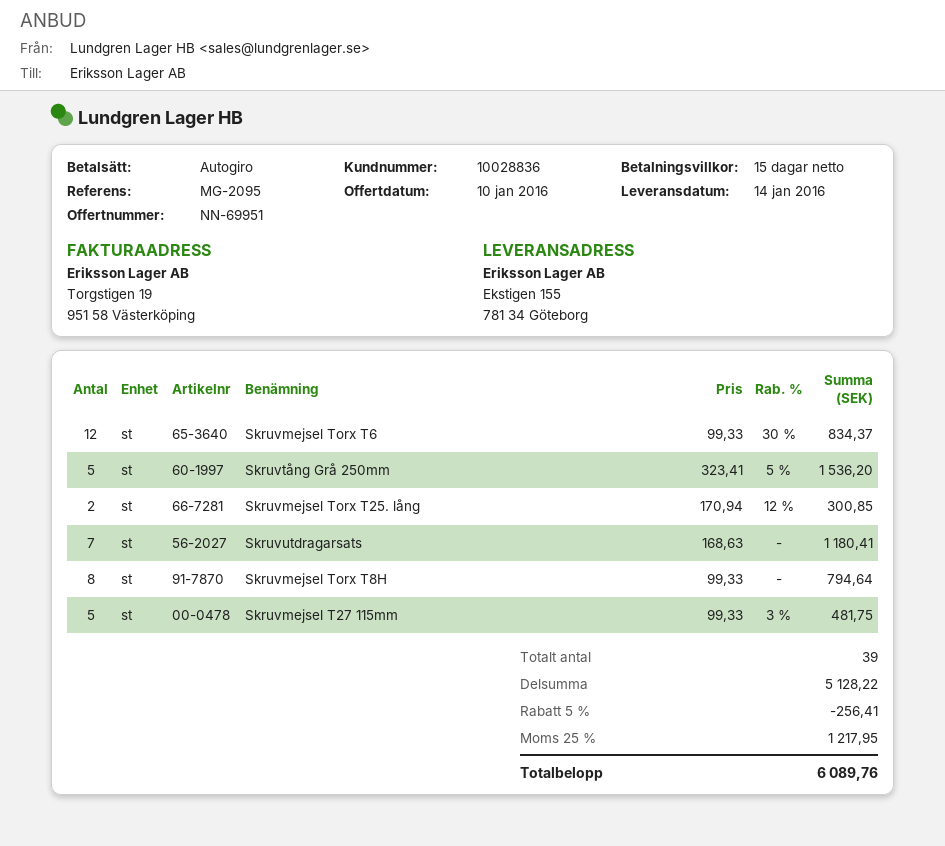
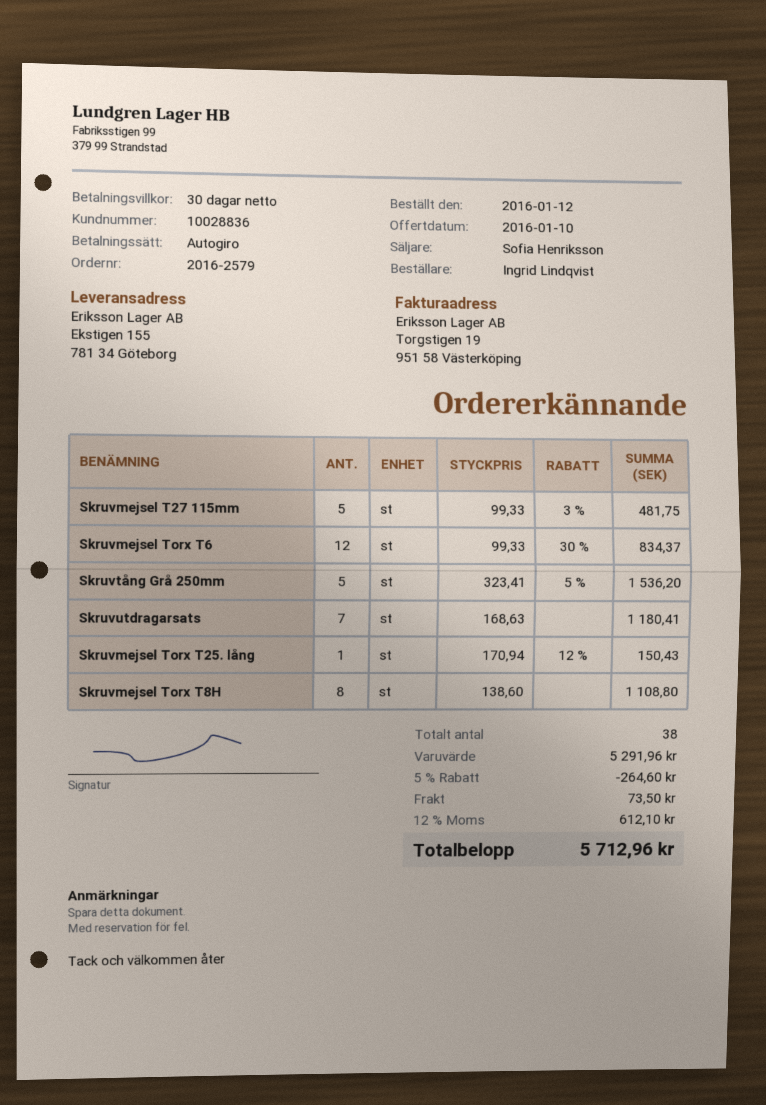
payment terms: 15 days -> 30 days
Skruvmejsel Torx T25. lång: 2 x 170.94 - 12% = 300.85 -> 1 x 170.94 - 12% = 150.43
Skruvmejsel Torx T8H: 8 x 99.33 = 794.64 -> 8 x 138.60 = 1108.80
total quantity: 39 -> 38
subtotal: 5128.22 -> 5291.96
discount: 5% = 256.41 -> 5% = 264.60
shipping: none -> 73.50
tax: 25% = 1217.95 -> 12% = 612.10
total: 6089.76 -> 5712.96

